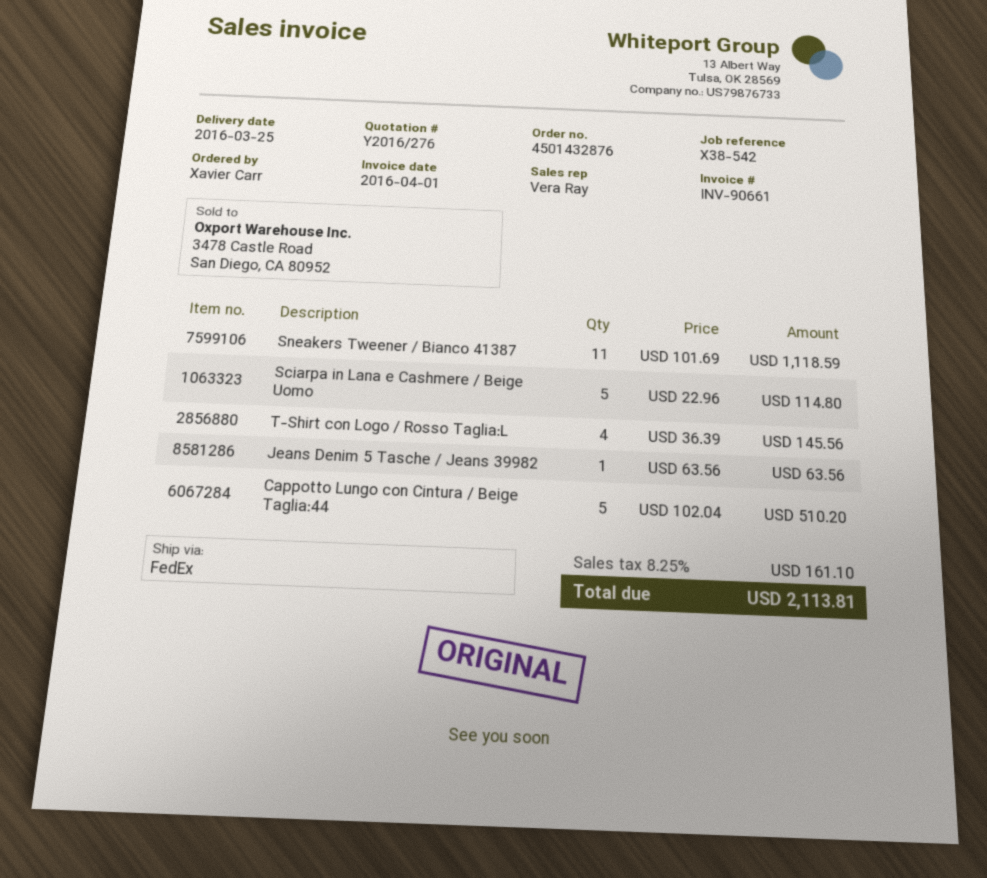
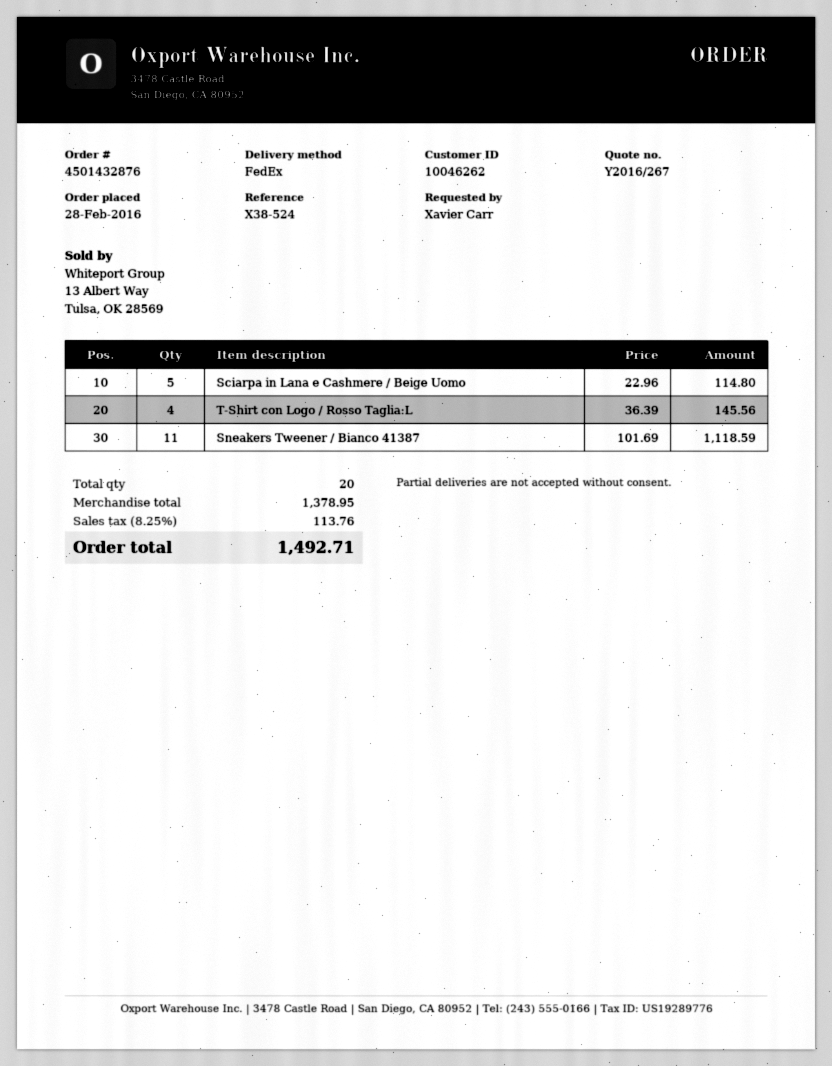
quote number: Y2016/276 -> Y2016/267
reference: X38-542 -> X38-524
Jeans Denim 5 Tasche / Jeans 39982: 1 x 63.56 = 63.56 -> none
Cappotto Lungo con Cintura / Beige Taglia:44: 5 x 102.04 = 510.20 -> none
tax: 8.25% = 161.10 -> 8.25% = 113.76
total: 2113.81 -> 1492.71

